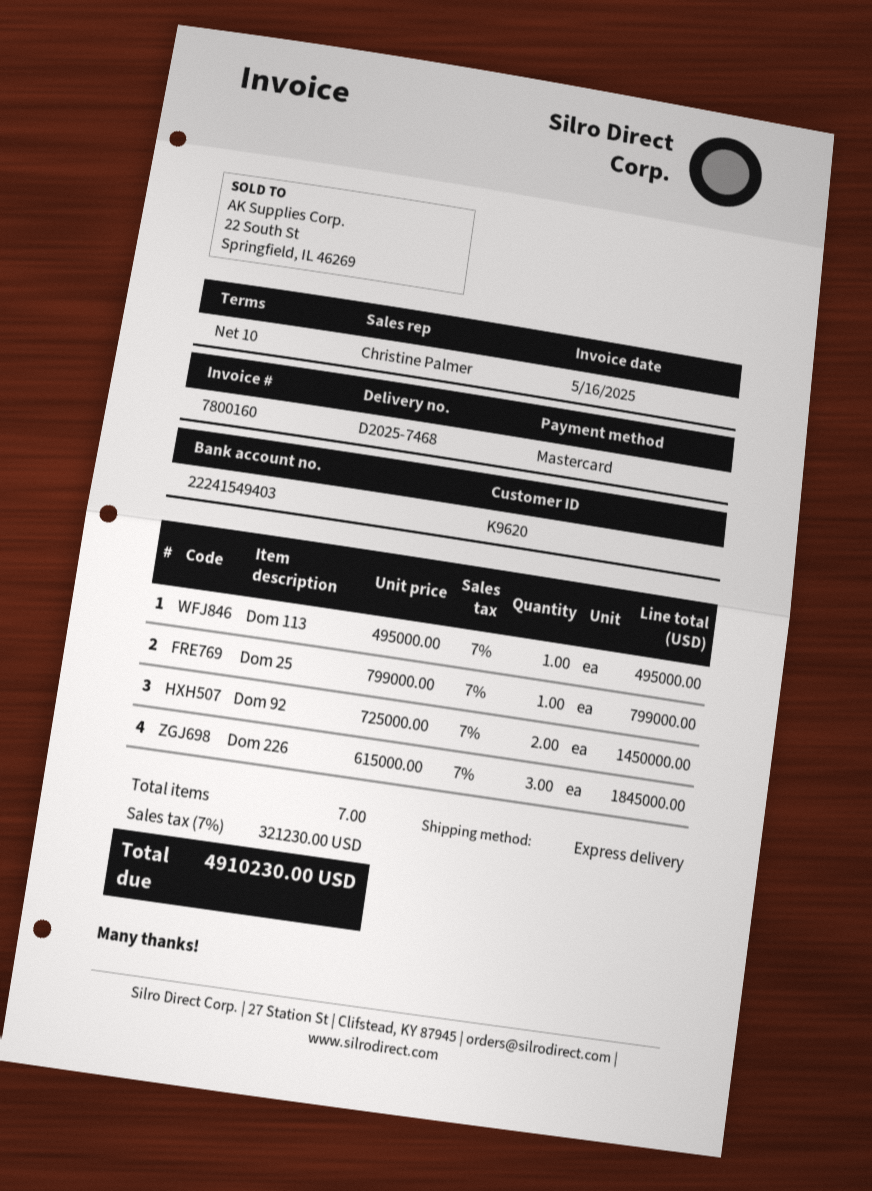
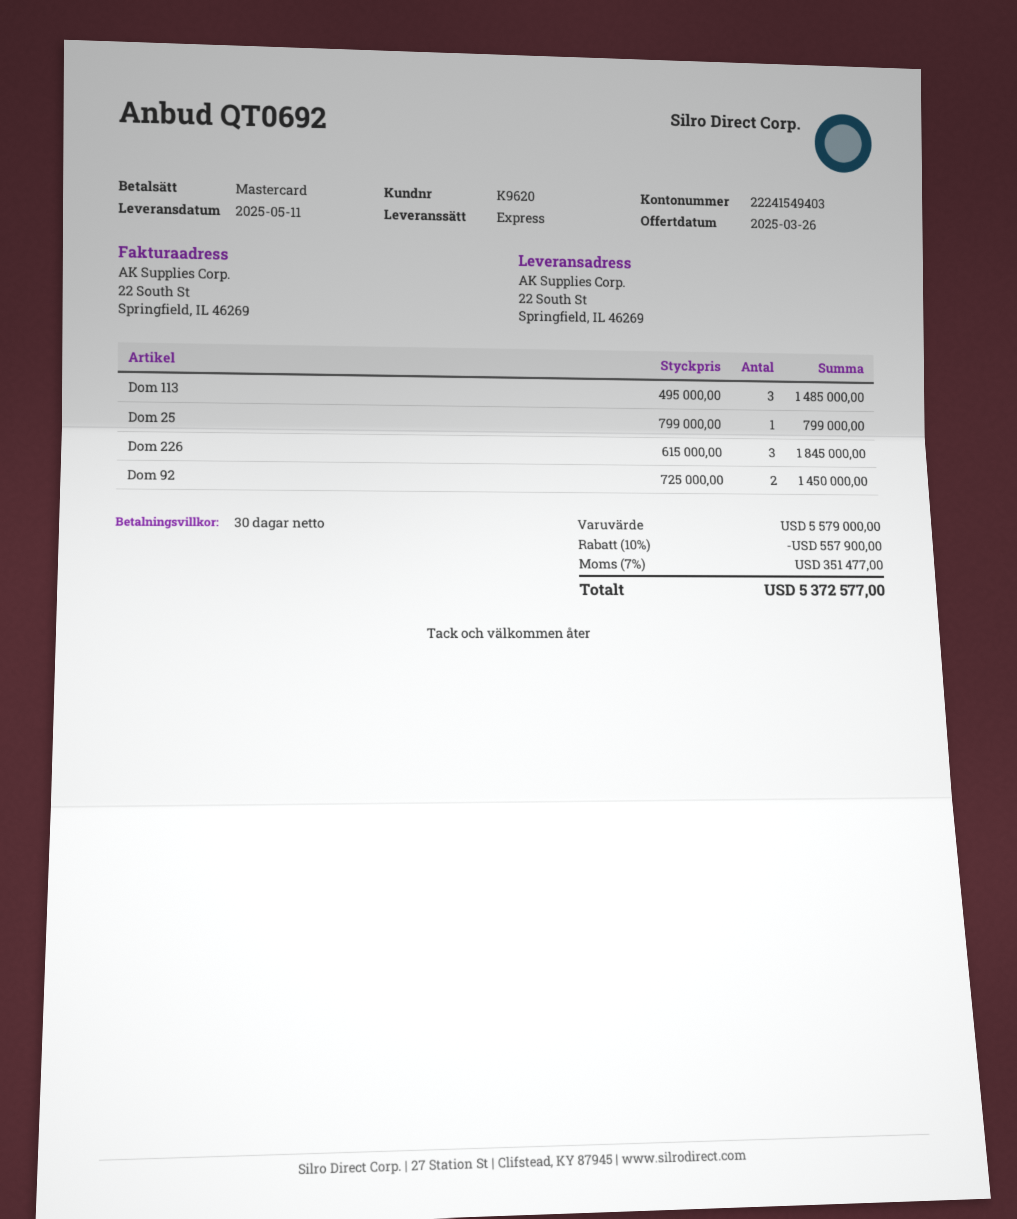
payment terms: 10 days -> 30 days
Dom 113: 1 x 495000.00 = 495000.00 -> 3 x 495000.00 = 1485000.00
discount: none -> 10% = 557900.00
tax: 7% = 321230.00 -> 7% = 351477.00
total: 4910230.00 -> 5372577.00

